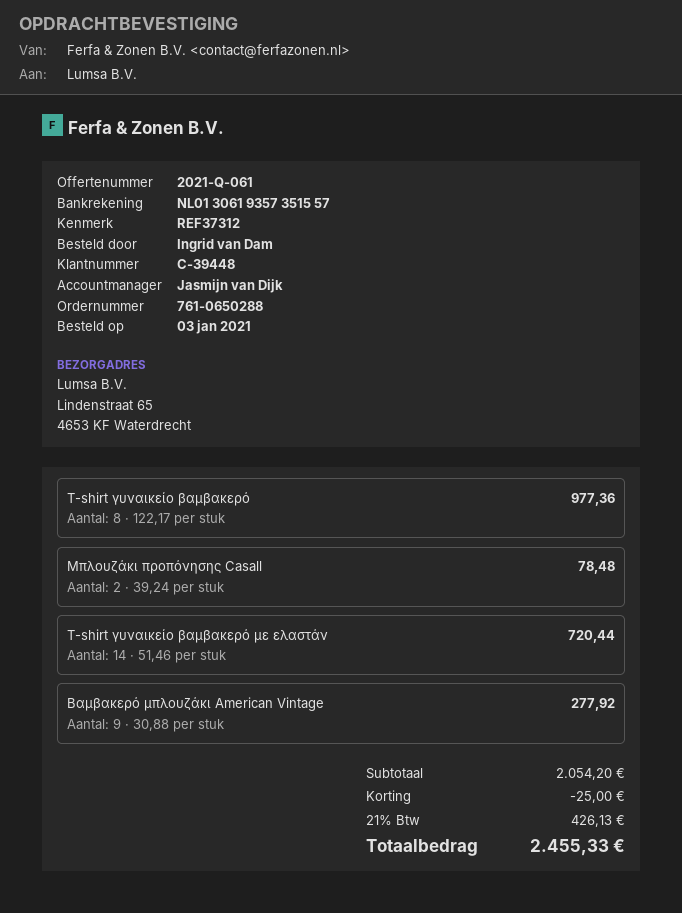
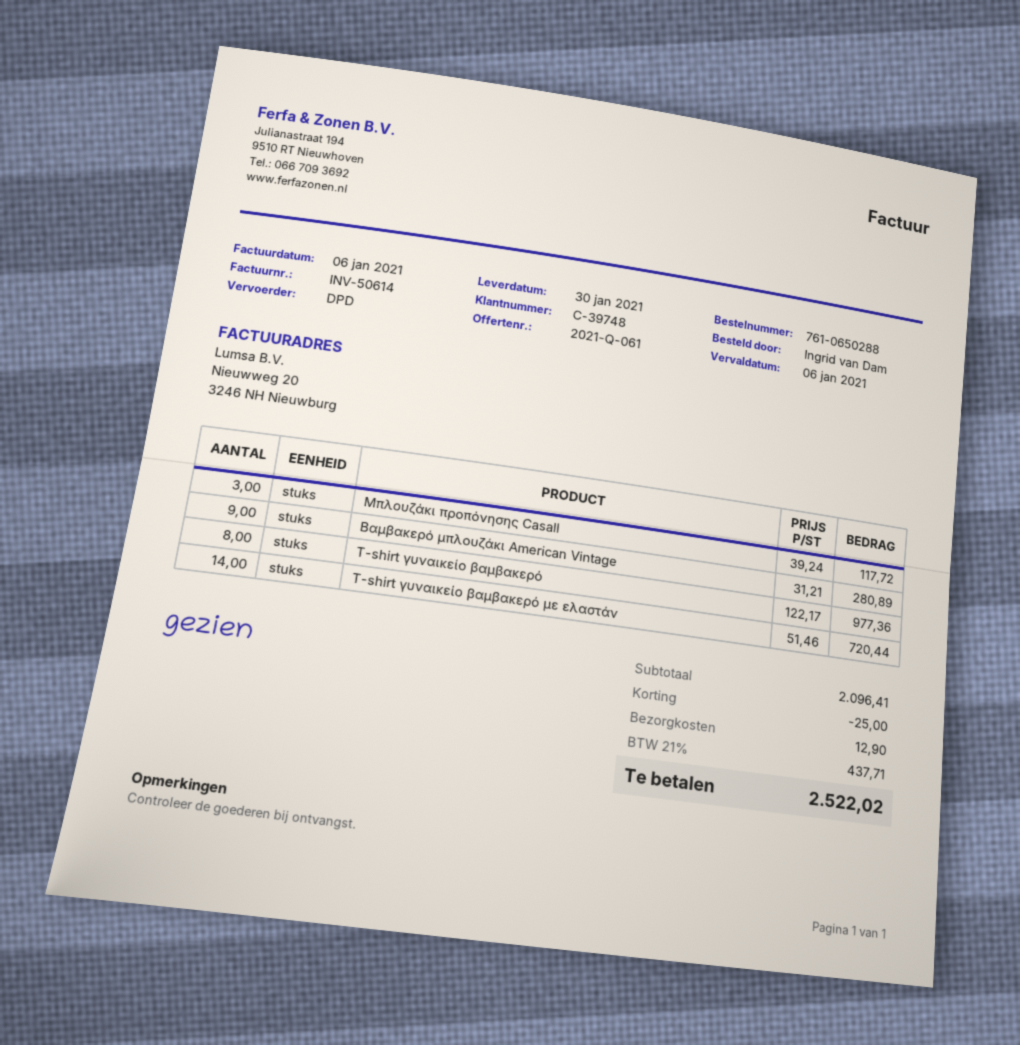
customer number: C-39448 -> C-39748
Μπλουζάκι προπόνησης Casall: 2 x 39.24 = 78.48 -> 3 x 39.24 = 117.72
Βαμβακερό μπλουζάκι American Vintage: 9 x 30.88 = 277.92 -> 9 x 31.21 = 280.89
subtotal: 2054.20 -> 2096.41
shipping: none -> 12.90
tax: 21% = 426.13 -> 21% = 437.71
total: 2455.33 -> 2522.02

